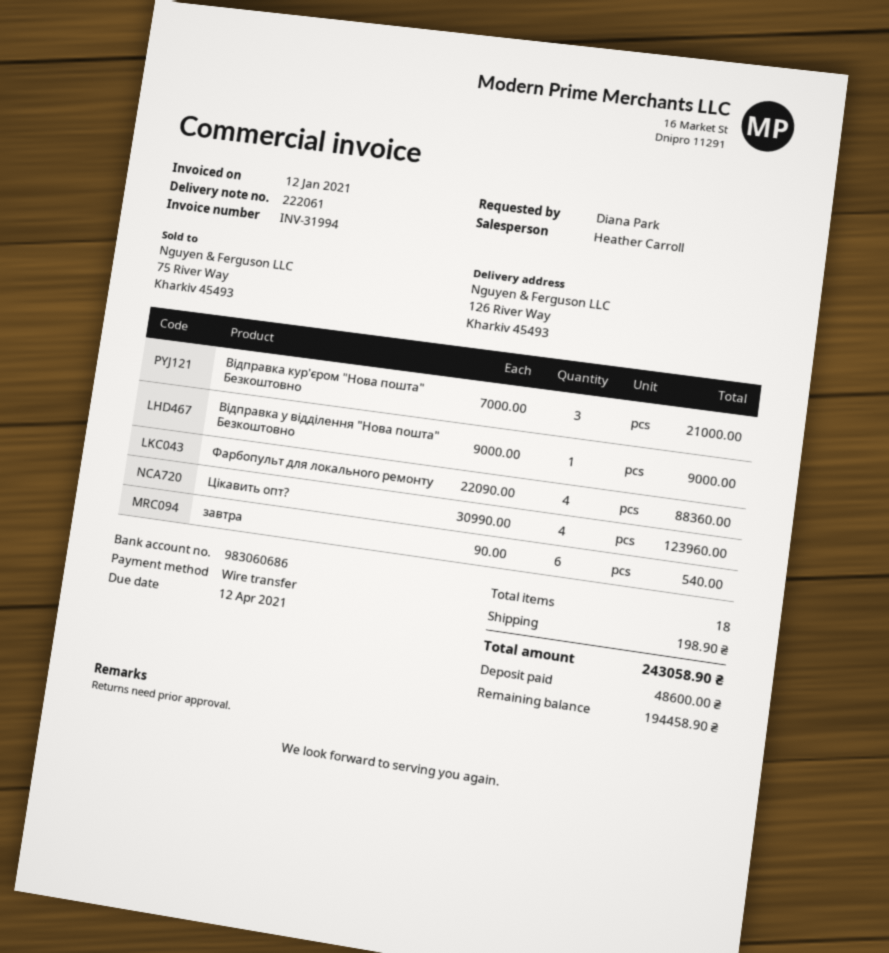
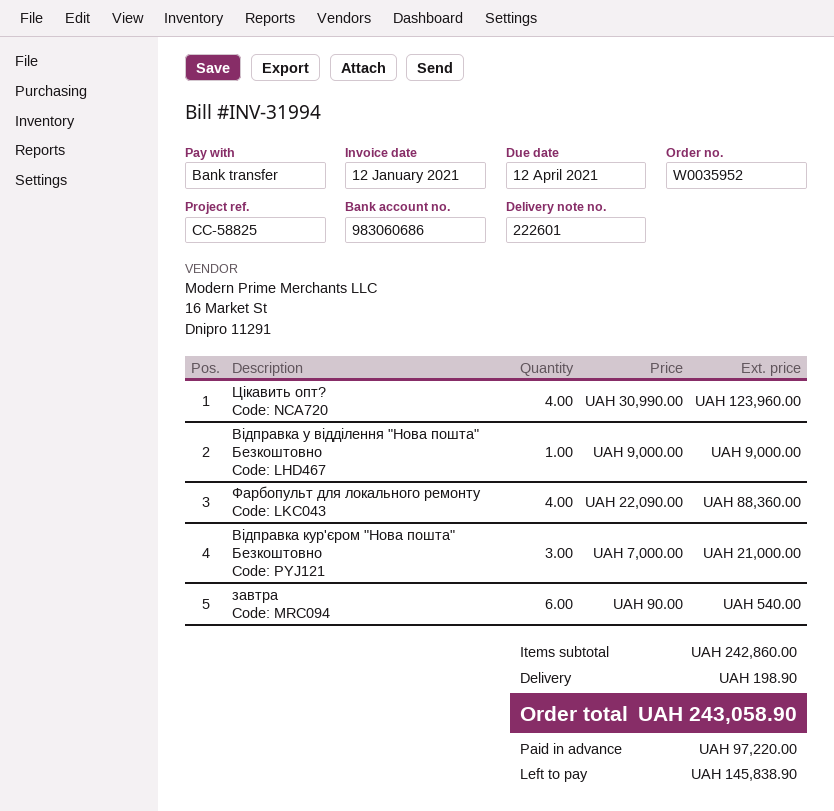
delivery note number: 222061 -> 222601
deposit: 48600.00 -> 97220.00
balance: 194458.90 -> 145838.90

